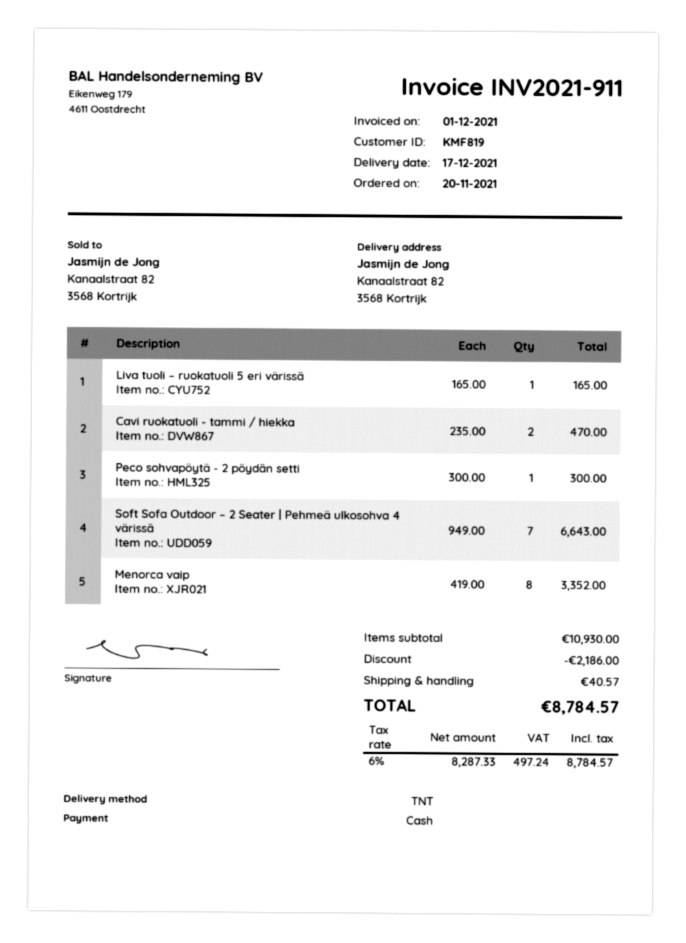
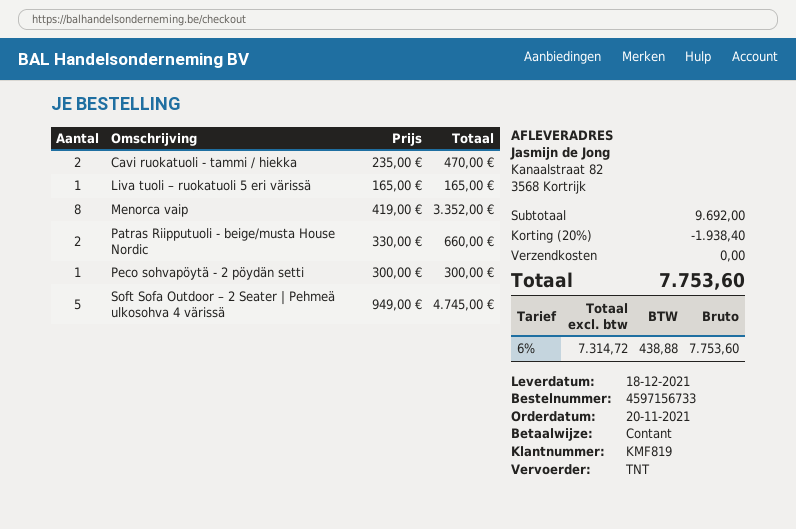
delivery date: 2021-12-17 -> 2021-12-18
Soft Sofa Outdoor – 2 Seater | Pehmeä ulkosohva 4 värissä: 7 x 949.00 = 6643.00 -> 5 x 949.00 = 4745.00
Patras Riipputuoli - beige/musta House Nordic: none -> 2 x 330.00 = 660.00
subtotal: 10930.00 -> 9692.00
discount: 2186.00 -> 1938.40
shipping: 40.57 -> 0.00
net: 8287.33 -> 7314.72
tax: 6% = 497.24 -> 6% = 438.88
total: 8784.57 -> 7753.60

